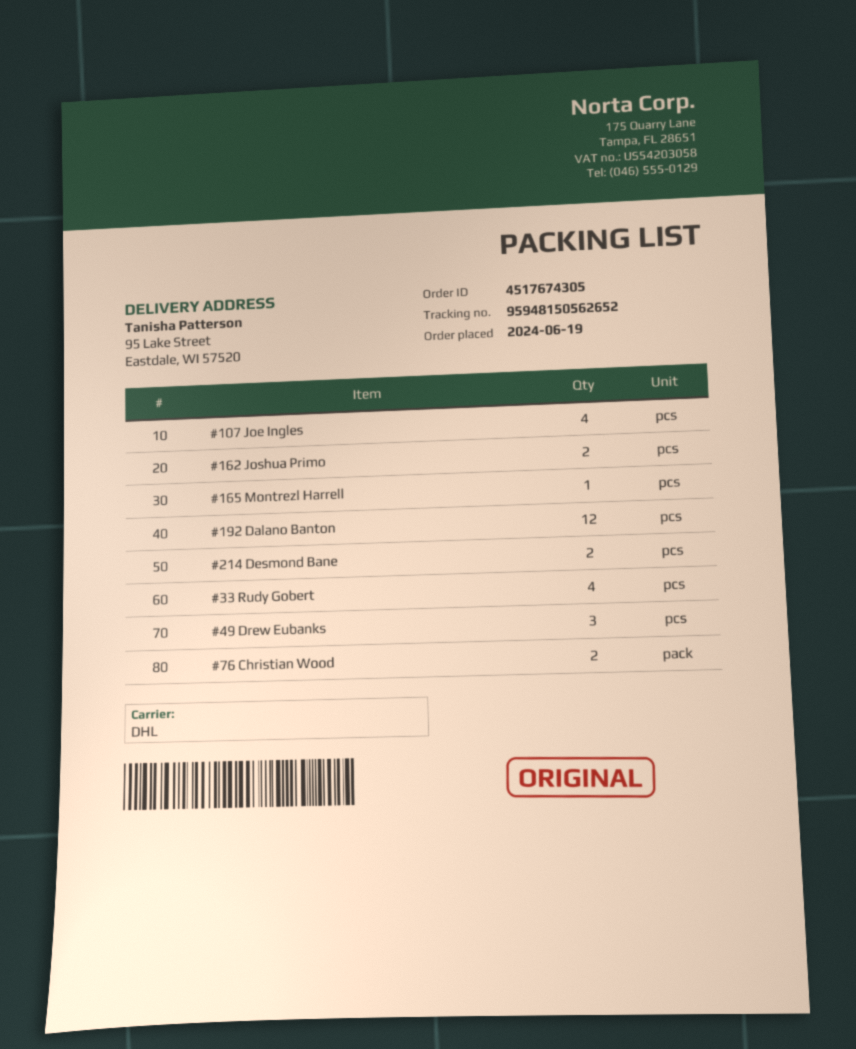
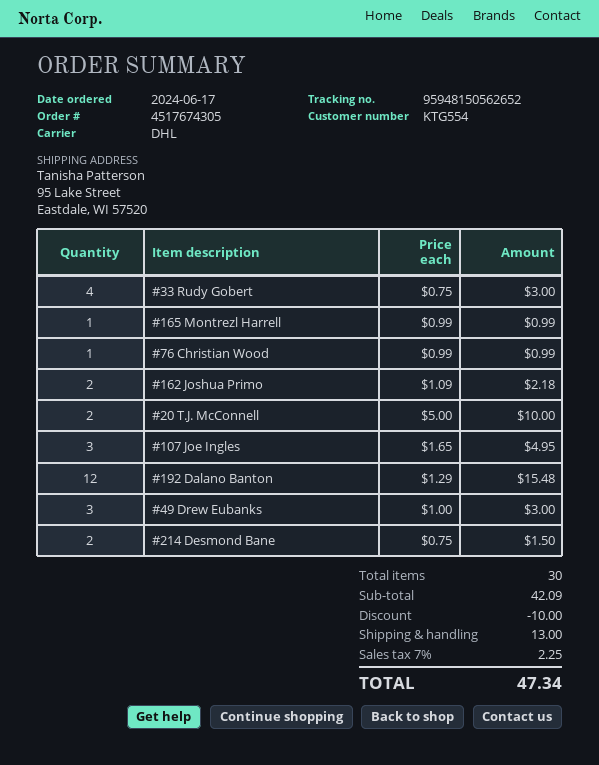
order date: 2024-06-19 -> 2024-06-17
#107 Joe Ingles: 4 -> 3
#76 Christian Wood: 2 -> 1
#20 T.J. McConnell: none -> 2

